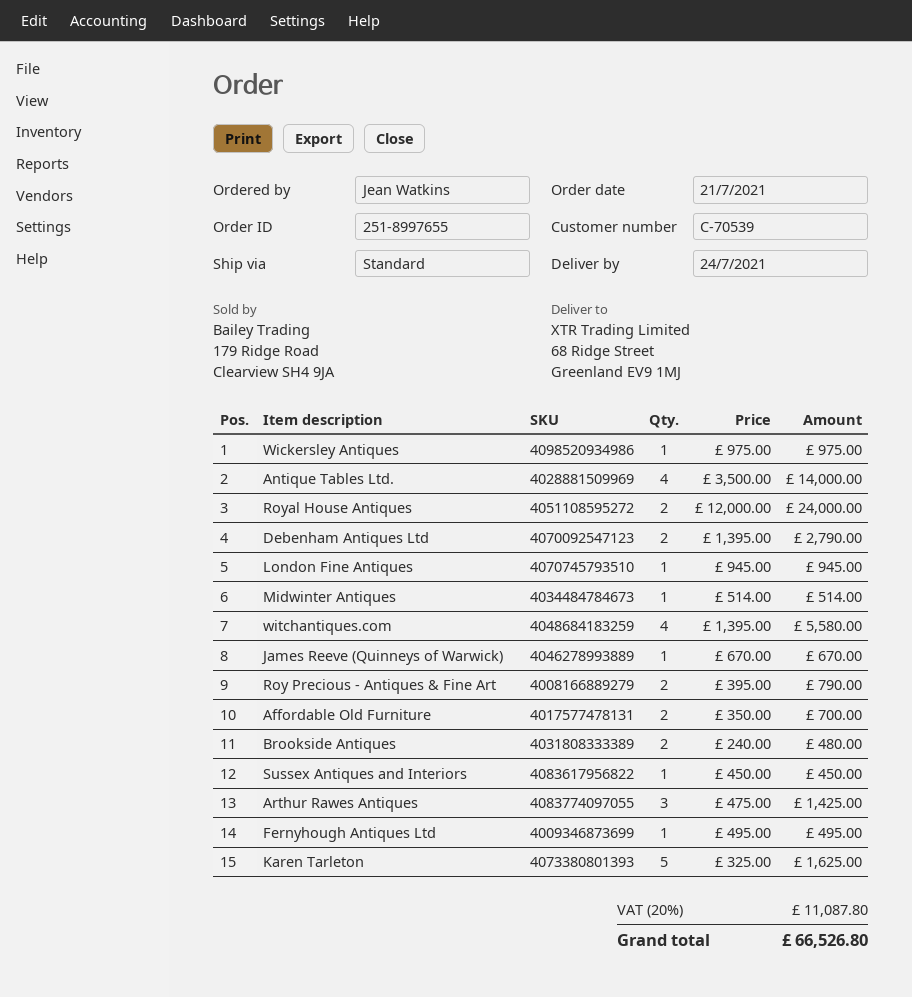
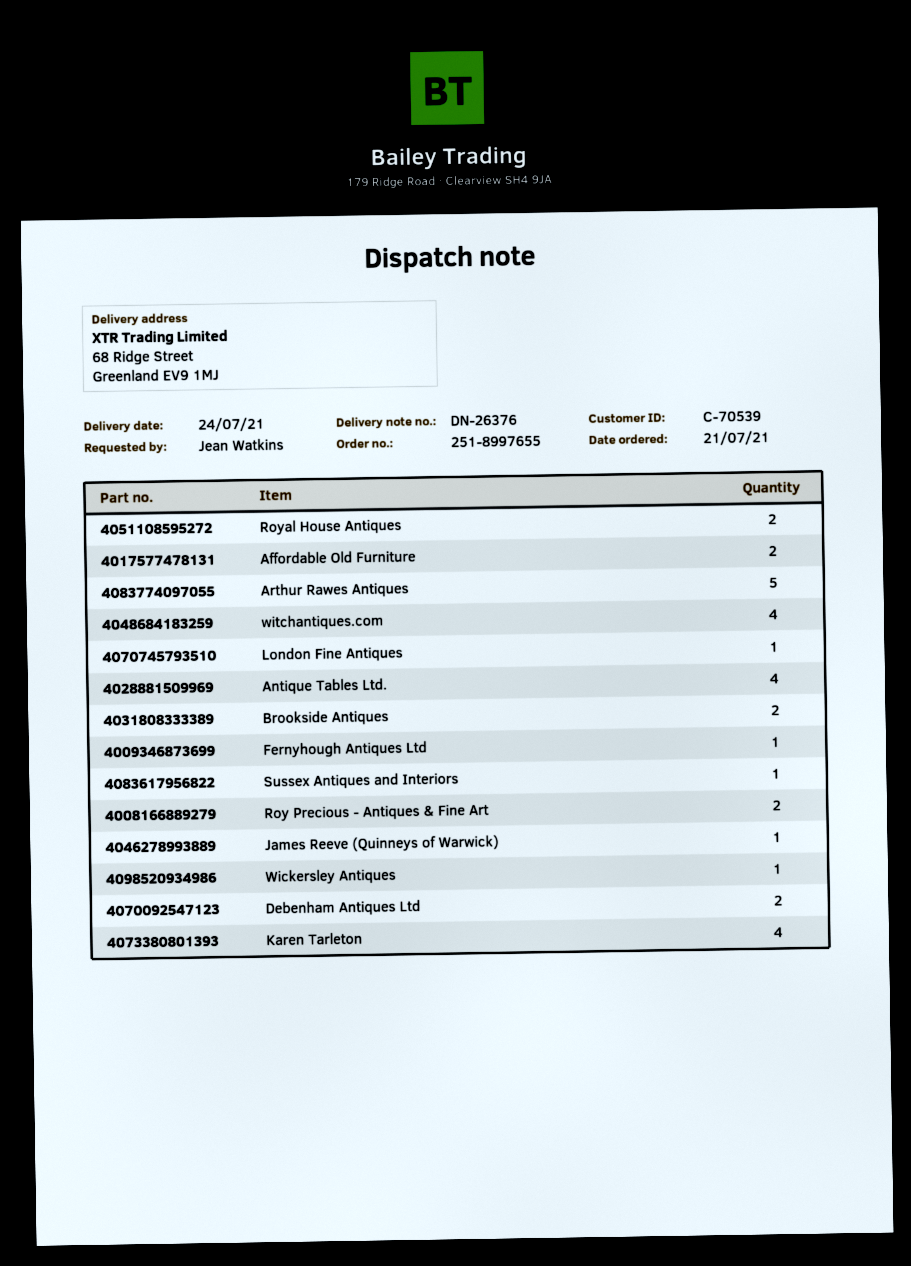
Midwinter Antiques: 1 -> none
Arthur Rawes Antiques: 3 -> 5
Karen Tarleton: 5 -> 4

